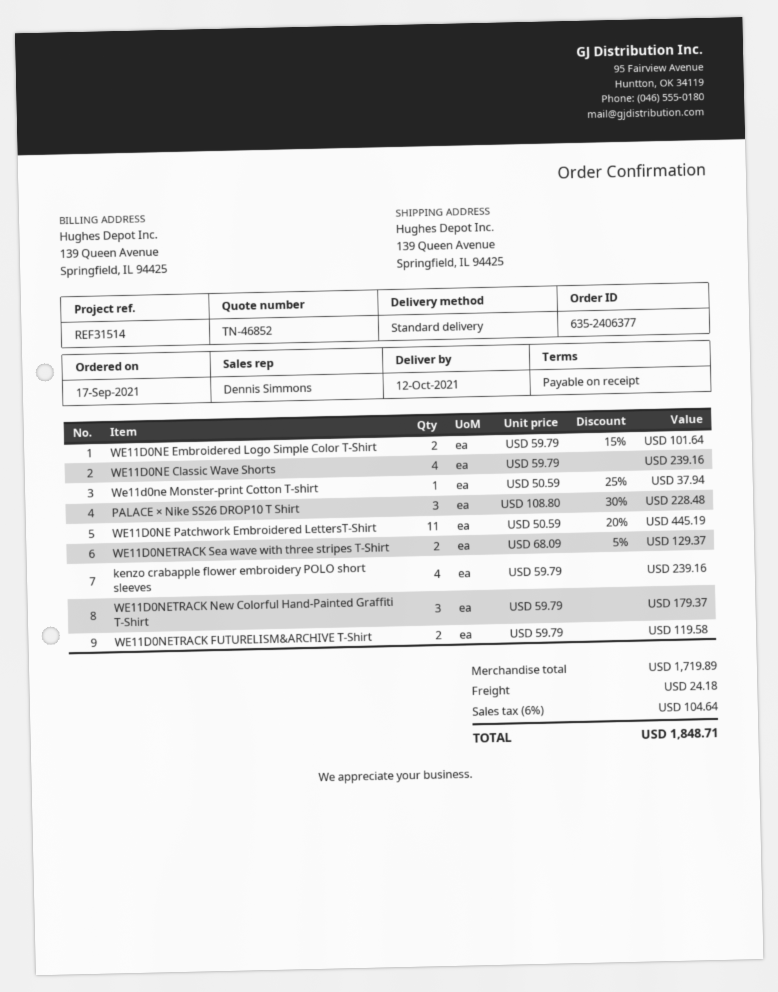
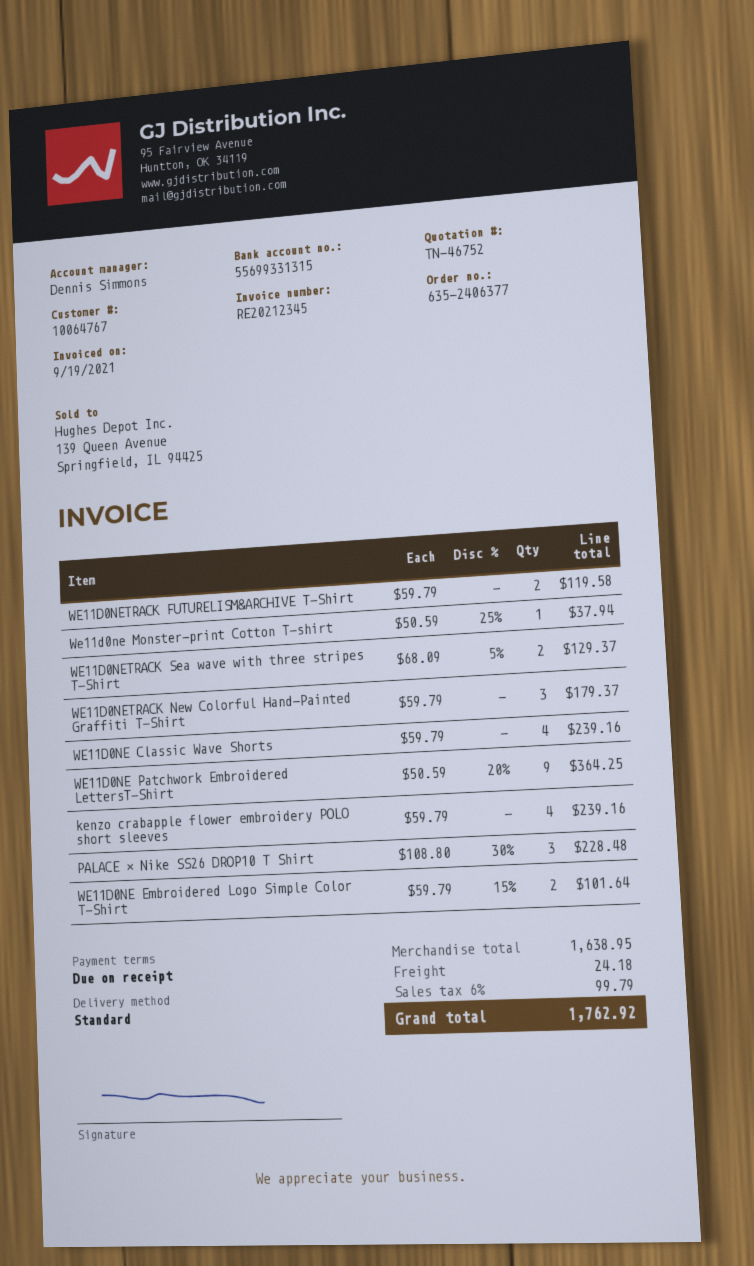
quote number: TN-46852 -> TN-46752
WE11D0NE Patchwork Embroidered LettersT-Shirt: 11 x 50.59 - 20% = 445.19 -> 9 x 50.59 - 20% = 364.25
subtotal: 1719.89 -> 1638.95
tax: 6% = 104.64 -> 6% = 99.79
total: 1848.71 -> 1762.92

